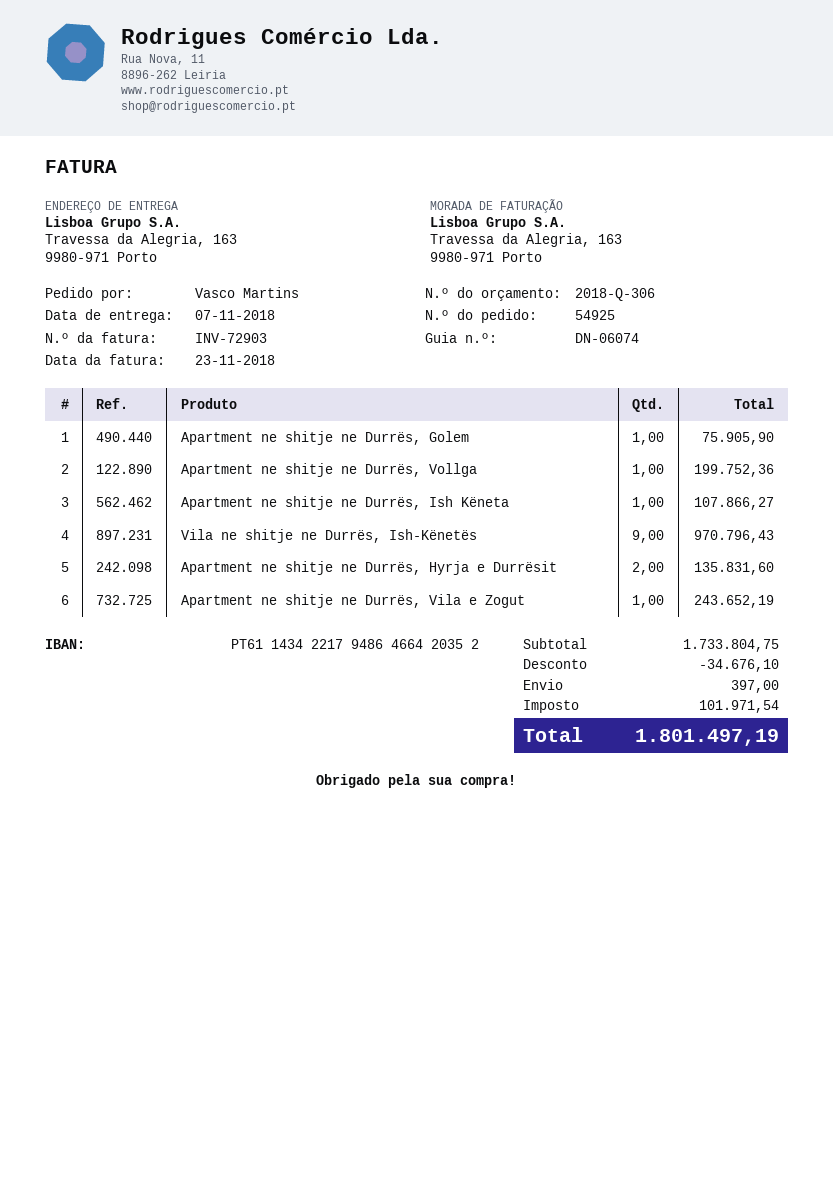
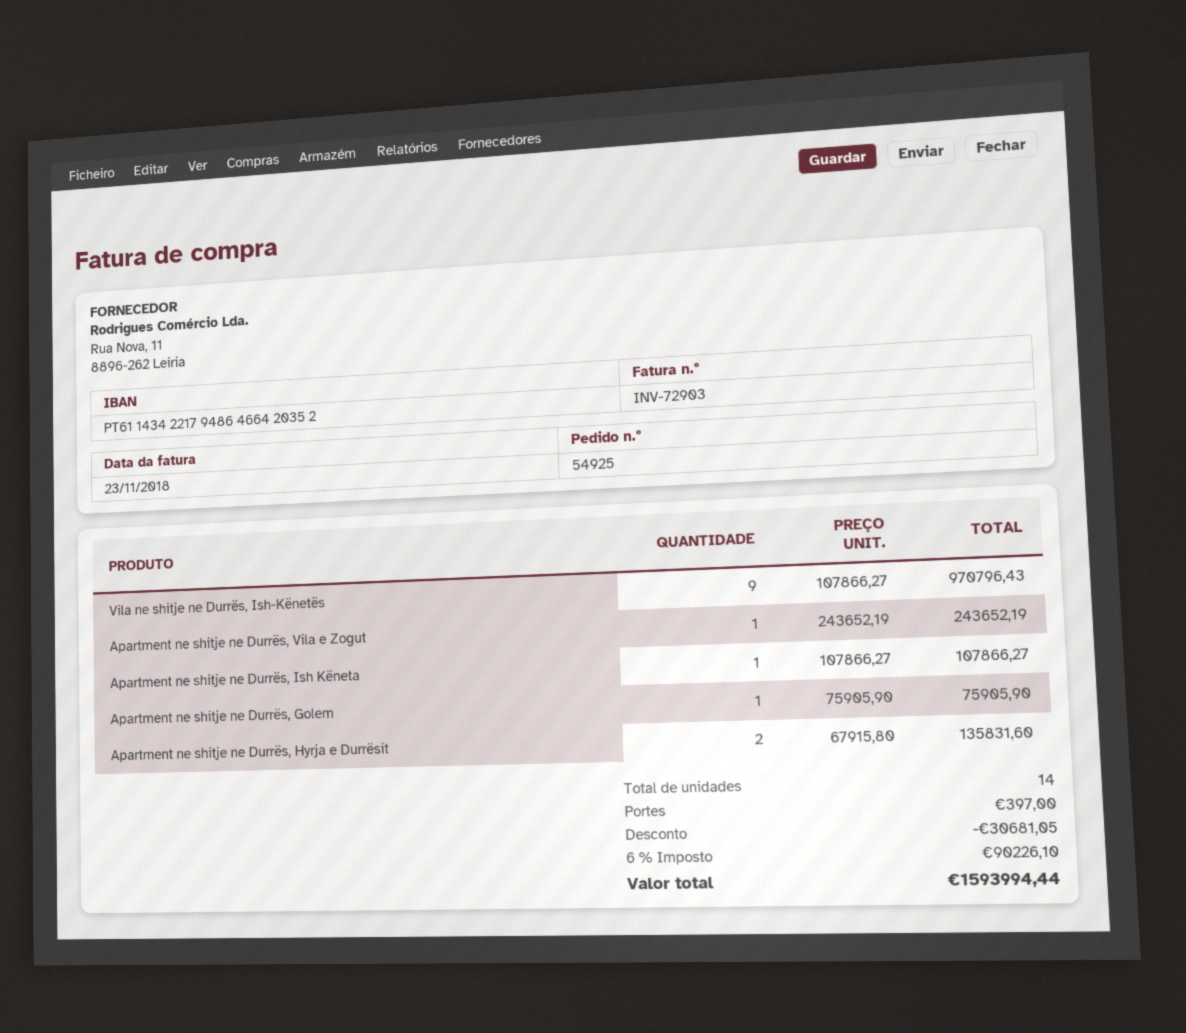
Apartment ne shitje ne Durrës, Vollga: 1 for 199752.36 -> none
discount: 34676.10 -> 30681.05
tax: 101971.54 -> 90226.10
total: 1801497.19 -> 1593994.44

